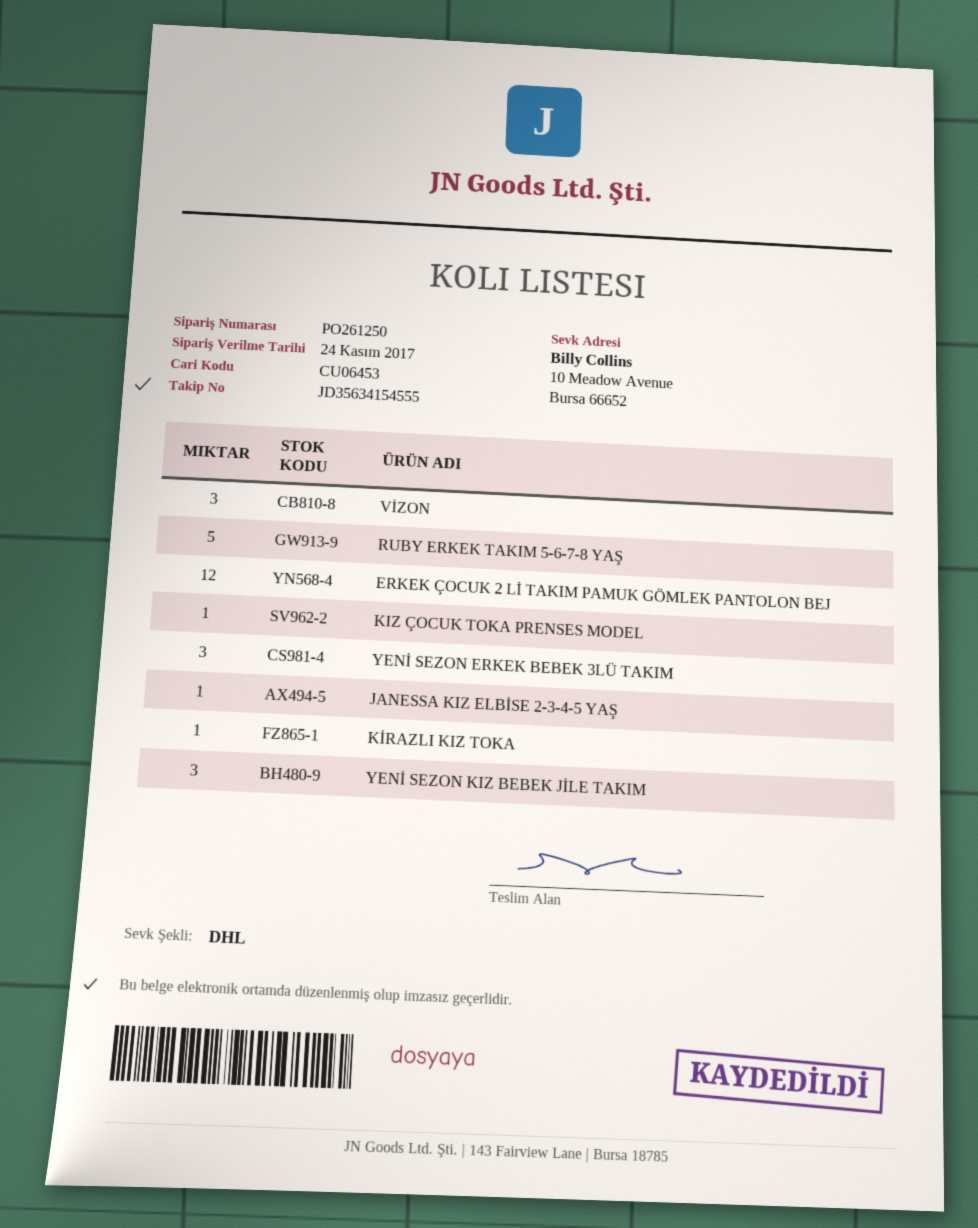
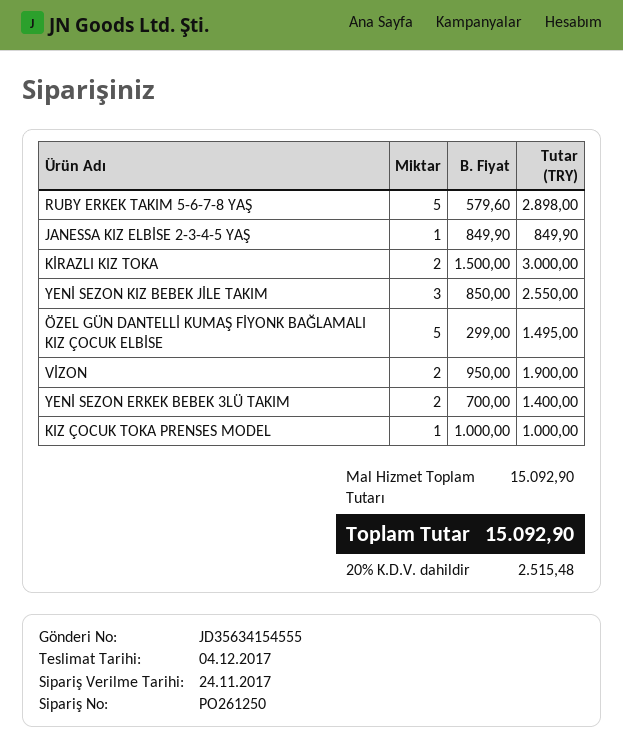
VİZON: 3 -> 2
ERKEK ÇOCUK 2 Lİ TAKIM PAMUK GÖMLEK PANTOLON BEJ: 12 -> none
YENİ SEZON ERKEK BEBEK 3LÜ TAKIM: 3 -> 2
KİRAZLI KIZ TOKA: 1 -> 2
ÖZEL GÜN DANTELLİ KUMAŞ FİYONK BAĞLAMALI KIZ ÇOCUK ELBİSE: none -> 5

